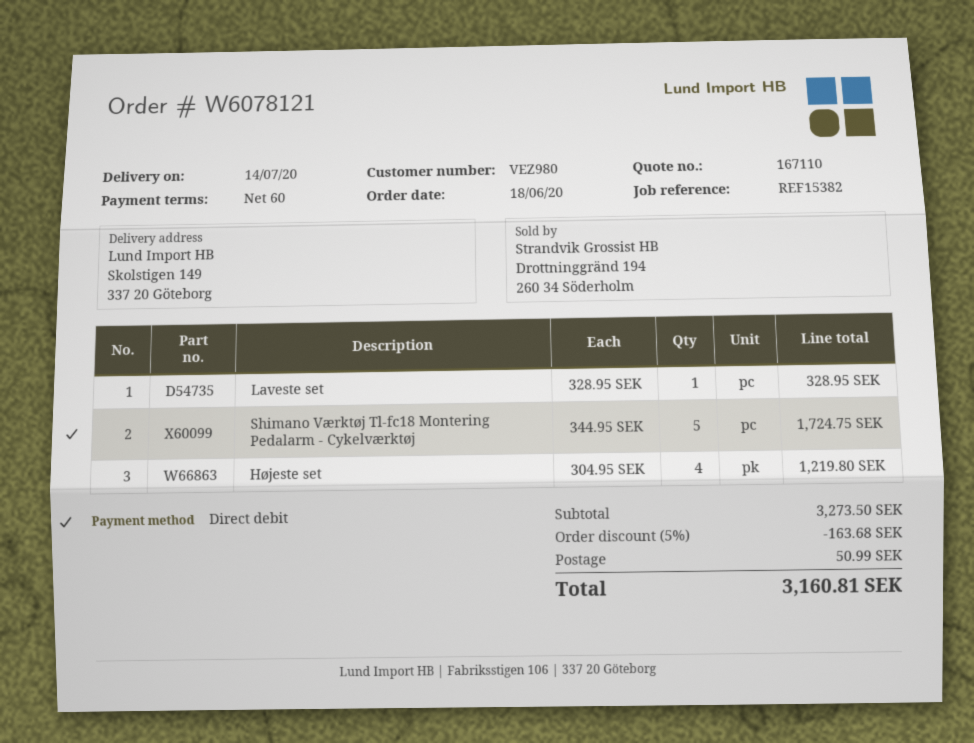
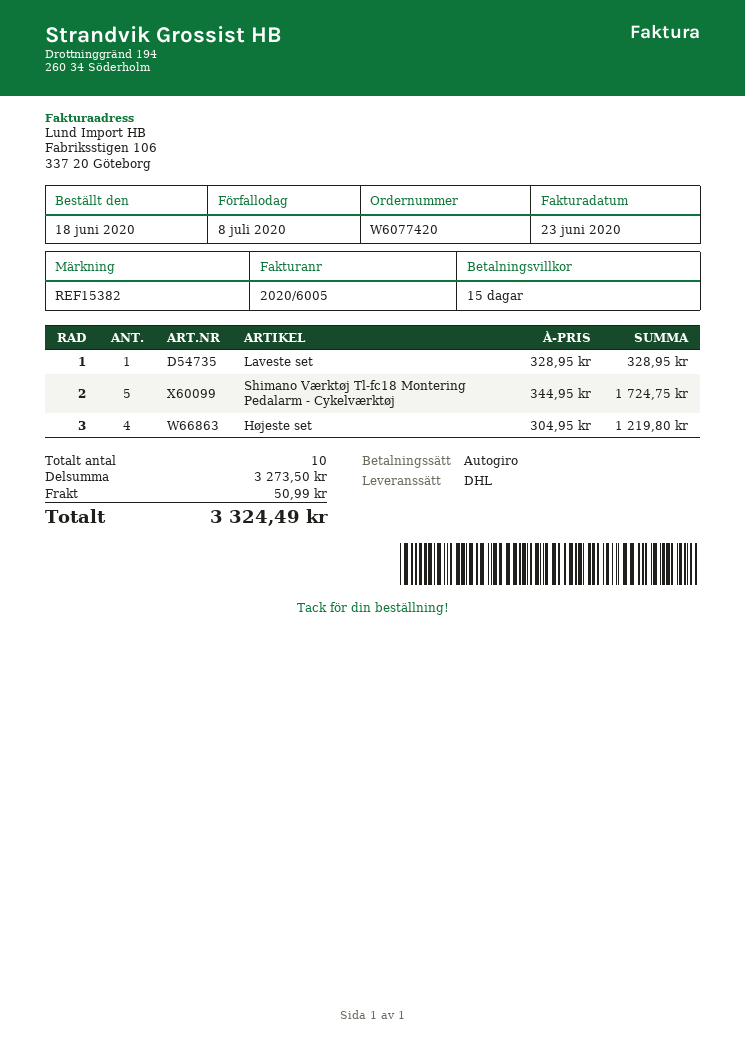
order number: W6078121 -> W6077420
payment terms: 60 days -> 15 days
discount: 5% = 163.68 -> none
total: 3160.81 -> 3324.49

